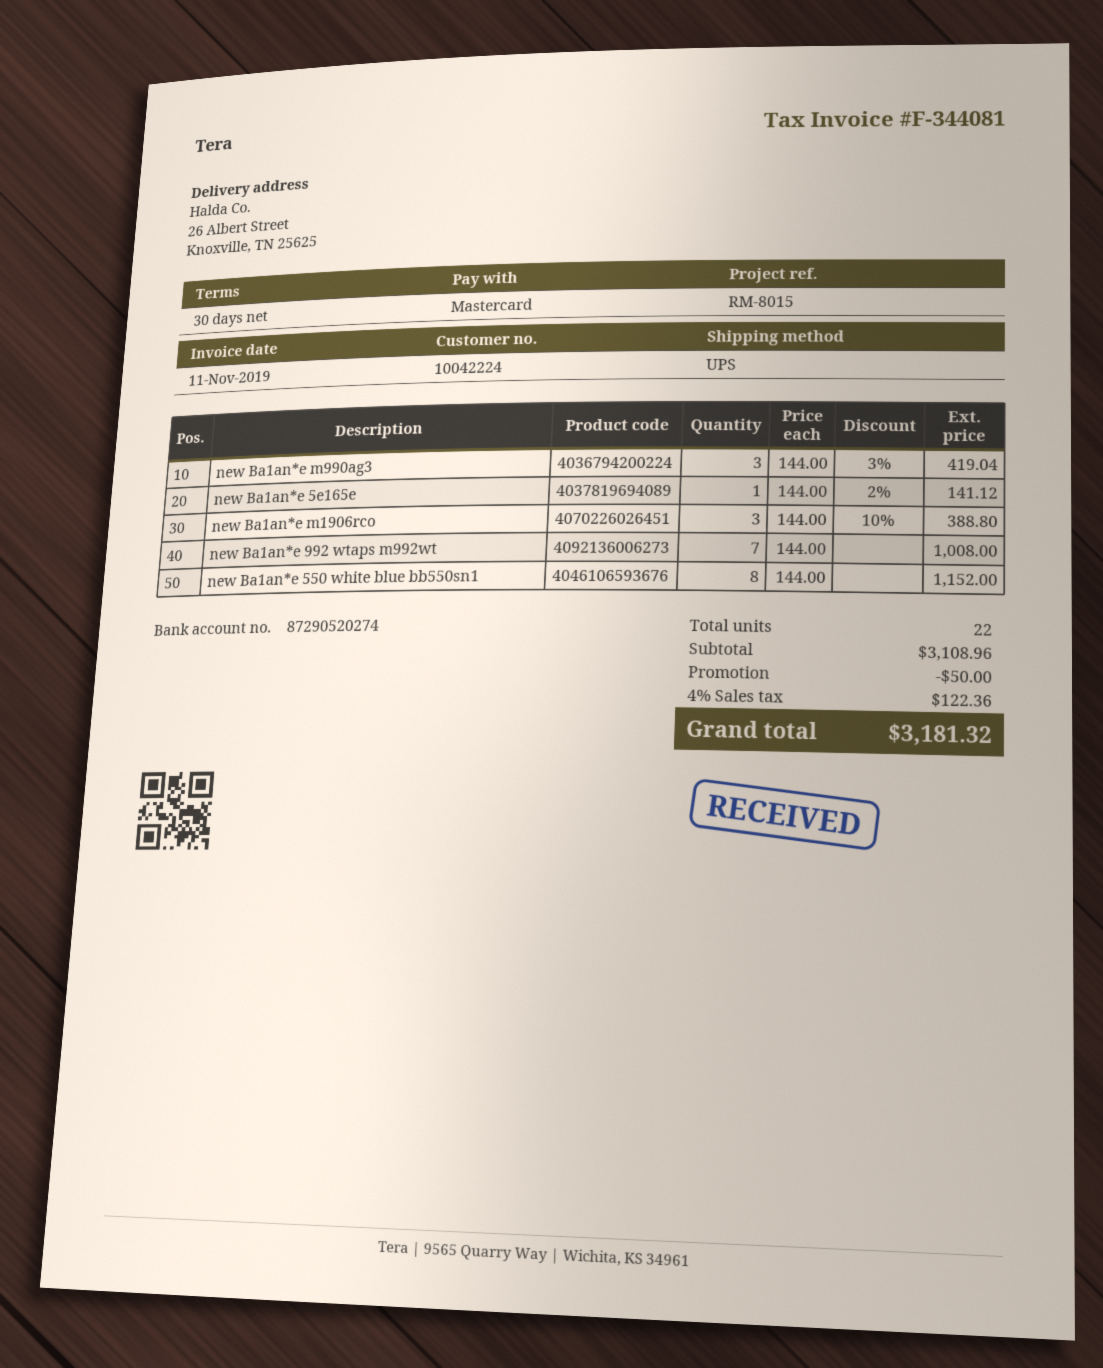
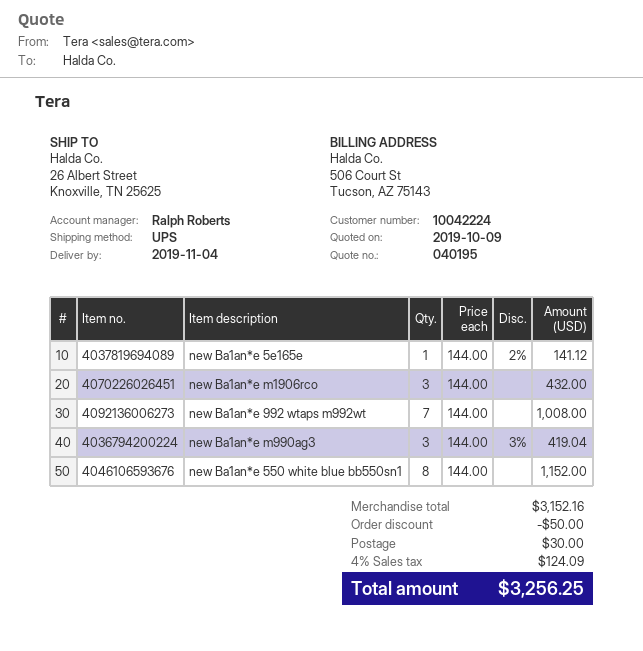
new Ba1an*e m1906rco: 3 x 144.00 - 10% = 388.80 -> 3 x 144.00 = 432.00
subtotal: 3108.96 -> 3152.16
shipping: none -> 30.00
tax: 4% = 122.36 -> 4% = 124.09
total: 3181.32 -> 3256.25

